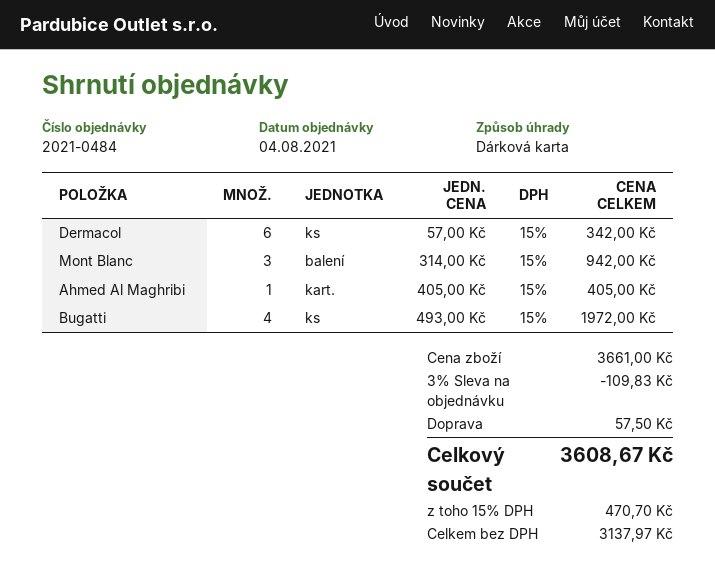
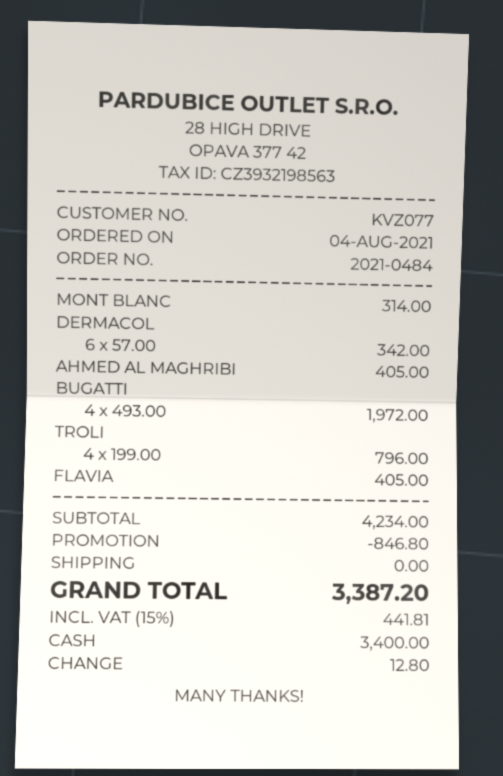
payment method: gift card -> cash
Mont Blanc: 3 x 314.00 = 942.00 -> 1 x 314.00 = 314.00
TROLI: none -> 4 x 199.00 = 796.00
FLAVIA: none -> 1 x 405.00 = 405.00
subtotal: 3661.00 -> 4234.00
discount: 109.83 -> 846.80
shipping: 57.50 -> 0.00
tax: 15% = 470.70 -> 15% = 441.81
total: 3608.67 -> 3387.20

